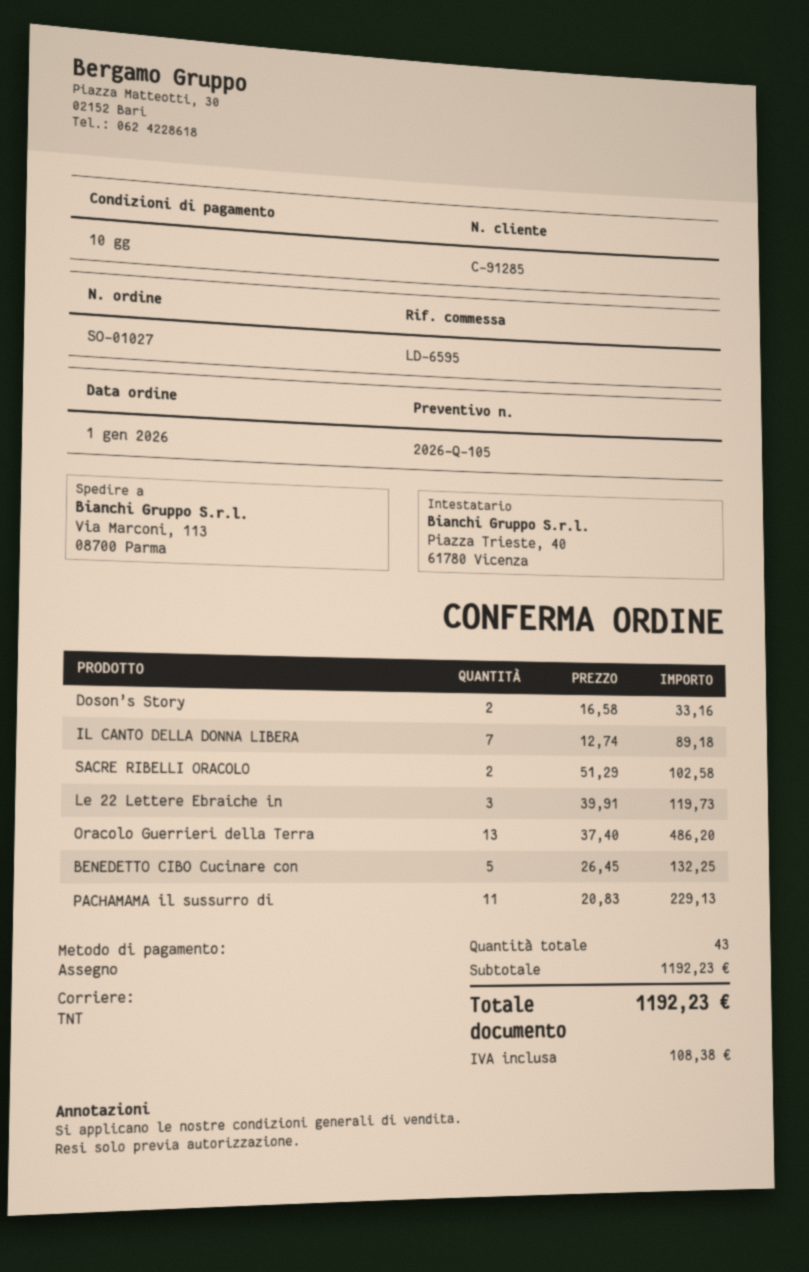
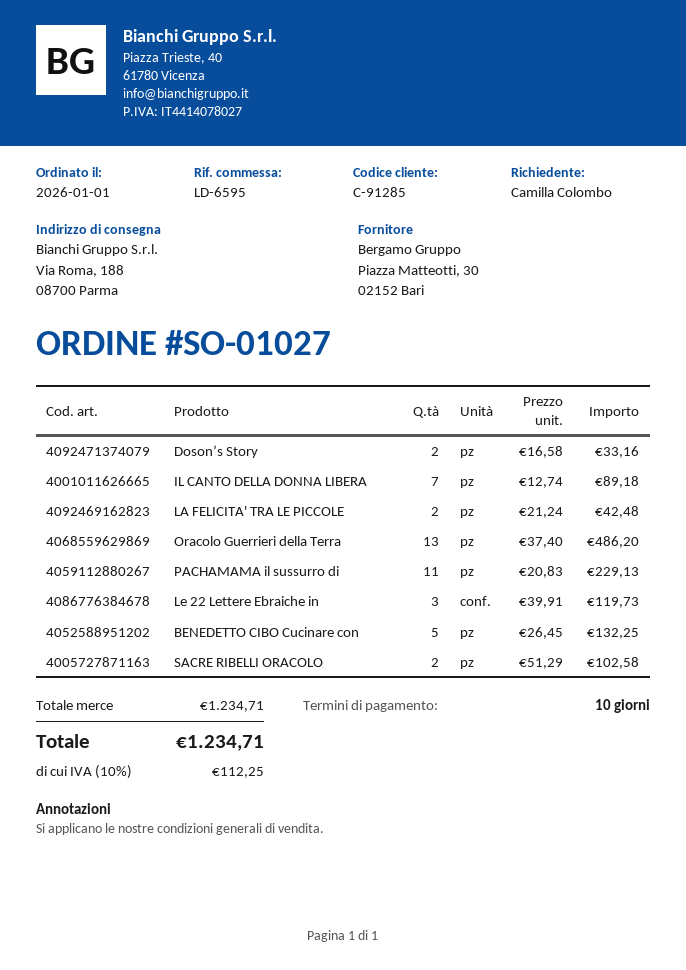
ship to: Via Marconi, 113, 08700 Parma -> Via Roma, 188, 08700 Parma
LA FELICITA' TRA LE PICCOLE: none -> 2 x 21.24 = 42.48
subtotal: 1192.23 -> 1234.71
tax: 108.38 -> 112.25
total: 1192.23 -> 1234.71

